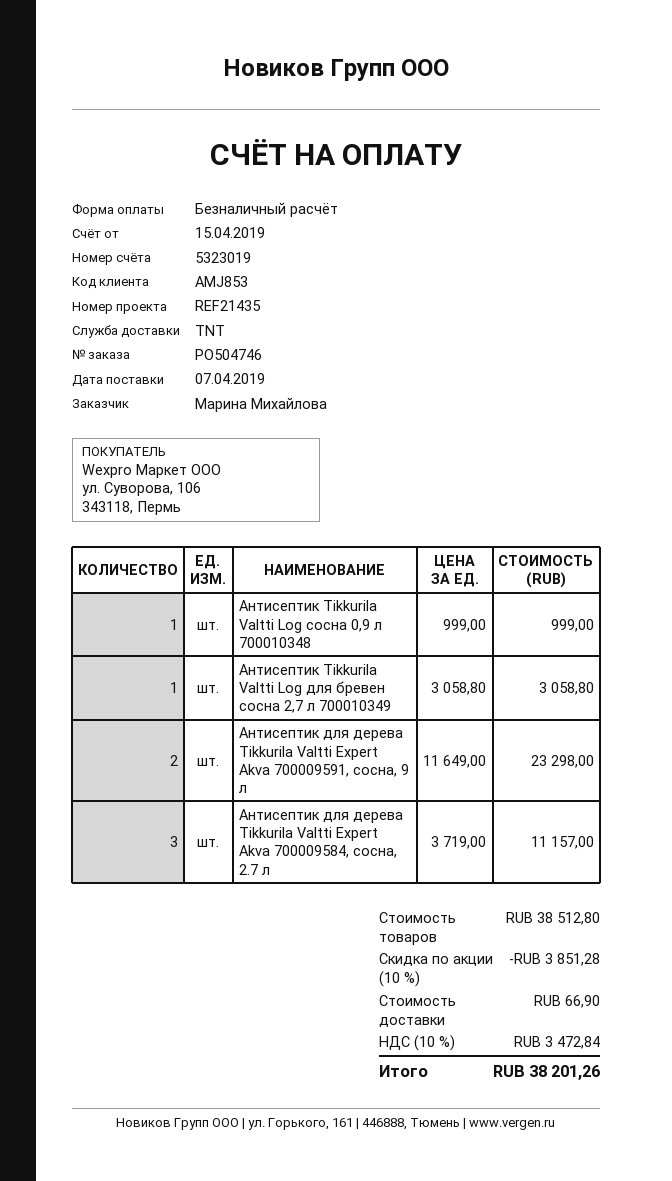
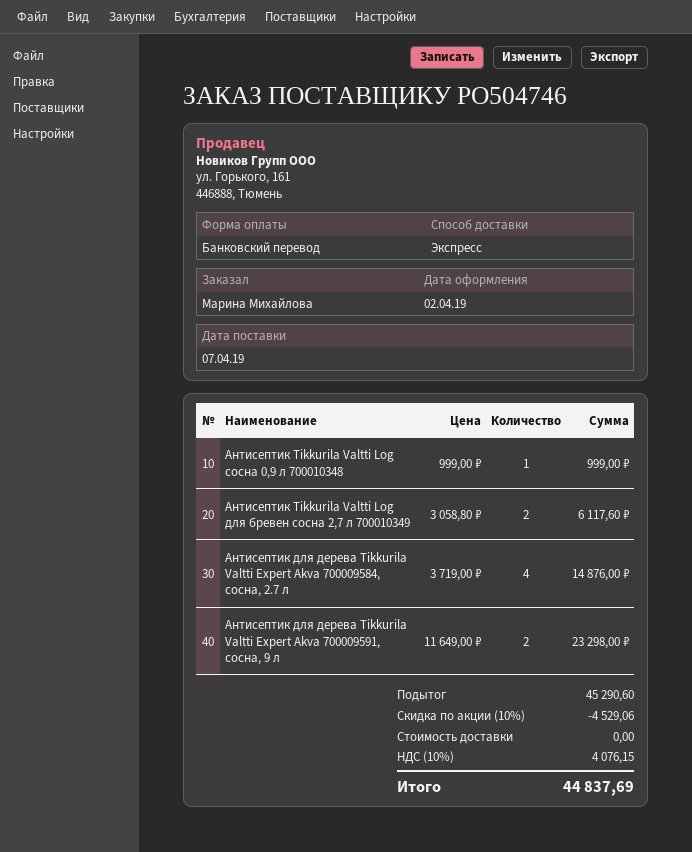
shipping method: TNT -> express
Антисептик Tikkurila Valtti Log для бревен сосна 2,7 л 700010349: 1 x 3058.80 = 3058.80 -> 2 x 3058.80 = 6117.60
Антисептик для дерева Tikkurila Valtti Expert Akva 700009584, сосна, 2.7 л: 3 x 3719.00 = 11157.00 -> 4 x 3719.00 = 14876.00
subtotal: 38512.80 -> 45290.60
discount: 10% = 3851.28 -> 10% = 4529.06
shipping: 66.90 -> 0.00
tax: 10% = 3472.84 -> 10% = 4076.15
total: 38201.26 -> 44837.69

